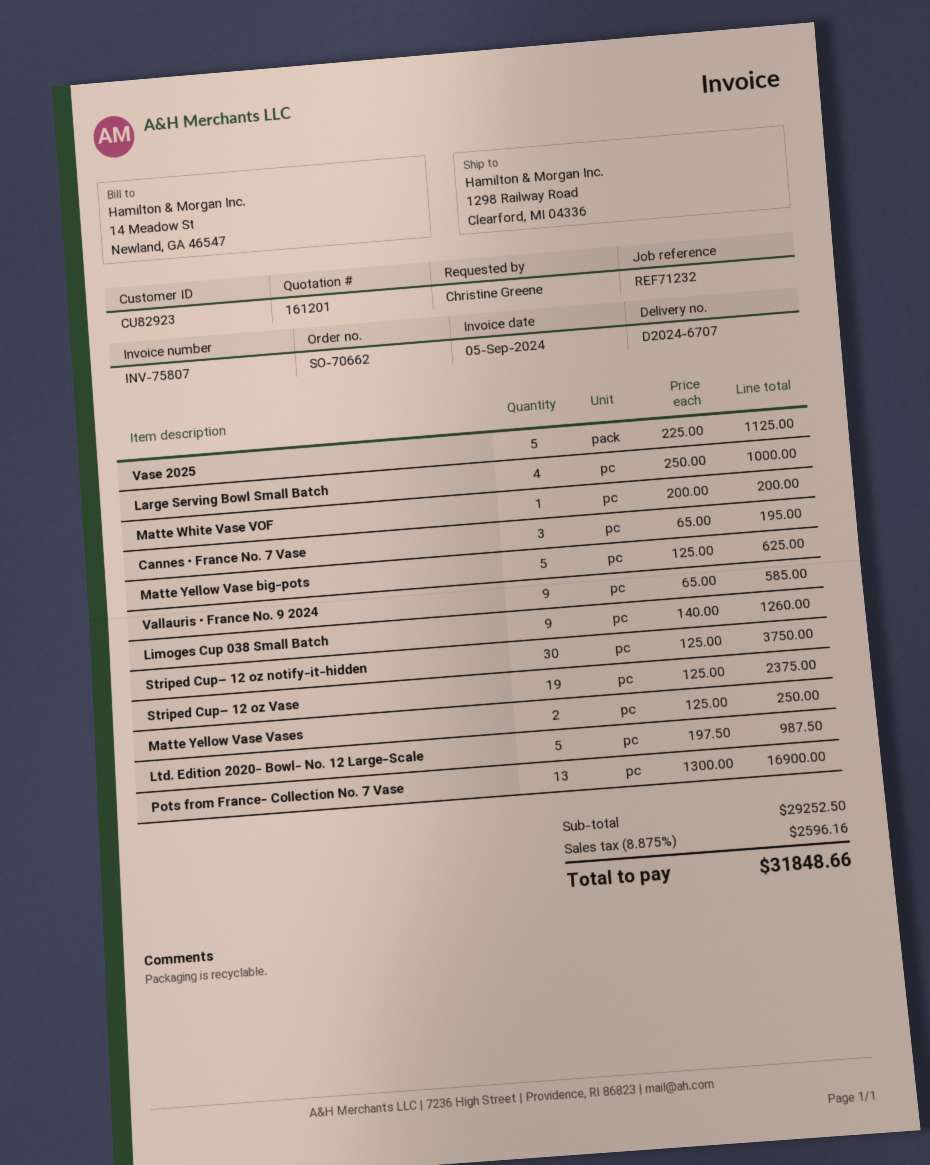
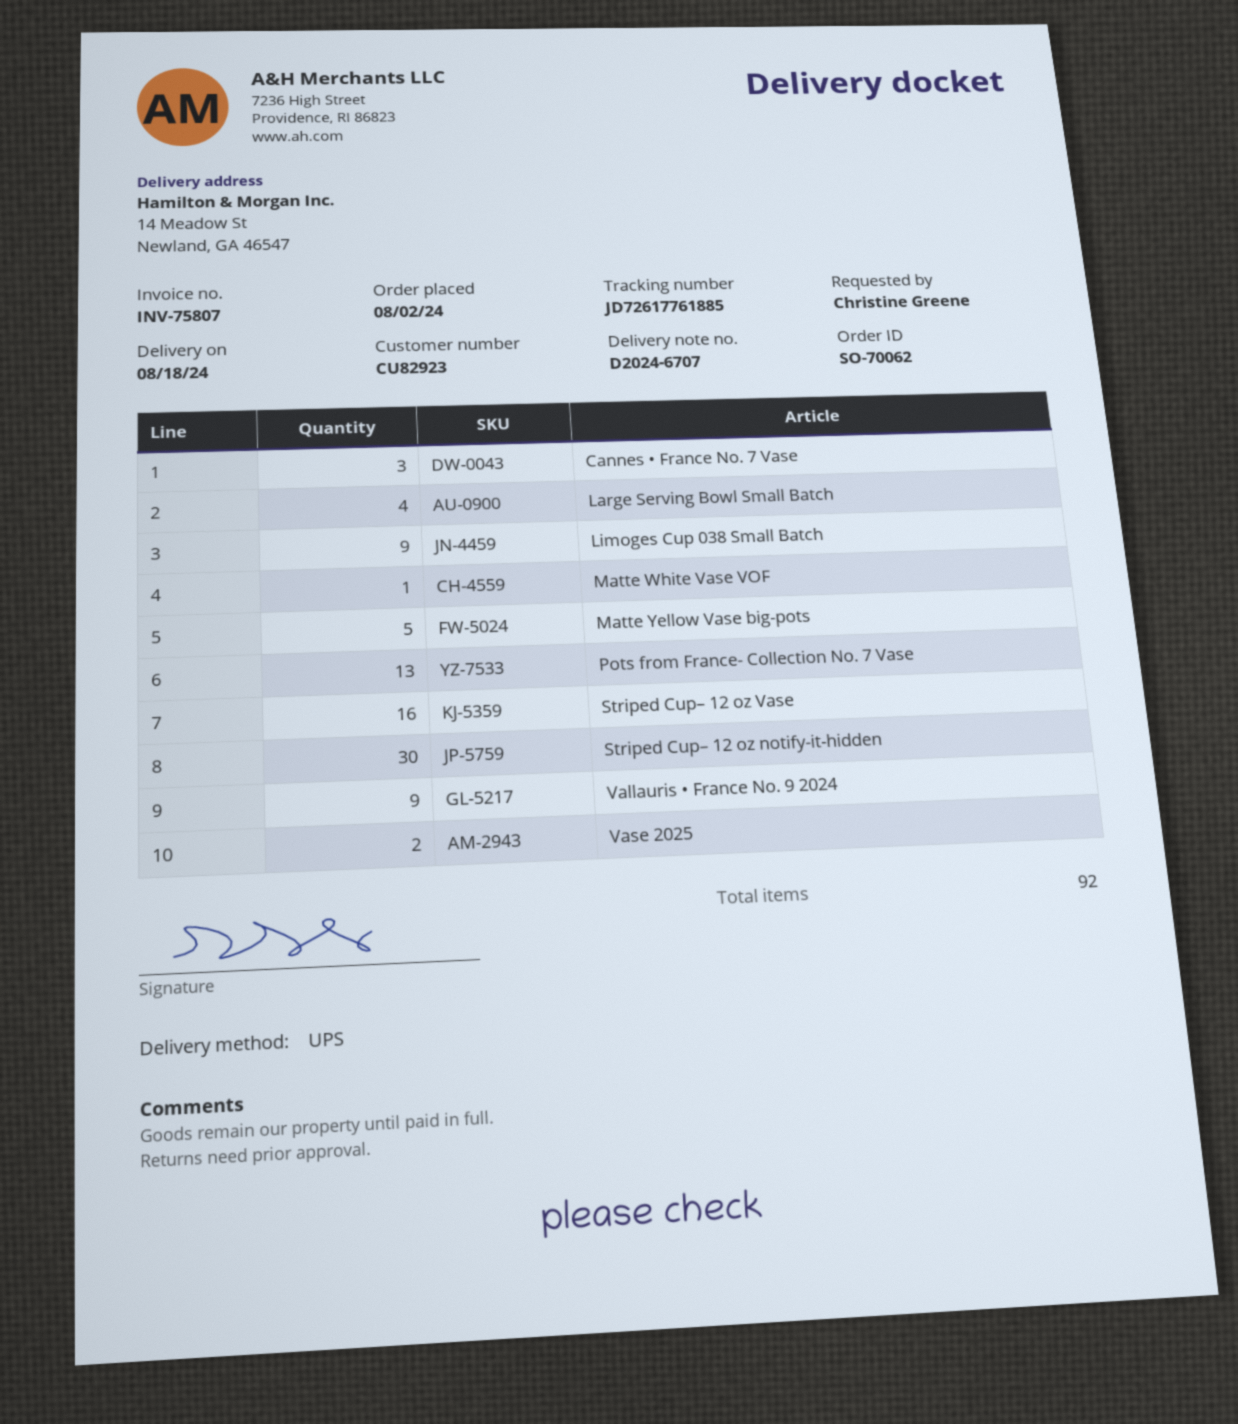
order number: SO-70662 -> SO-70062
ship to: 1298 Railway Road, Clearford, MI 04336 -> 14 Meadow St, Newland, GA 46547
Vase 2025: 5 -> 2
Striped Cup– 12 oz Vase: 19 -> 16
Matte Yellow Vase Vases: 2 -> none
Ltd. Edition 2020- Bowl- No. 12 Large-Scale: 5 -> none

